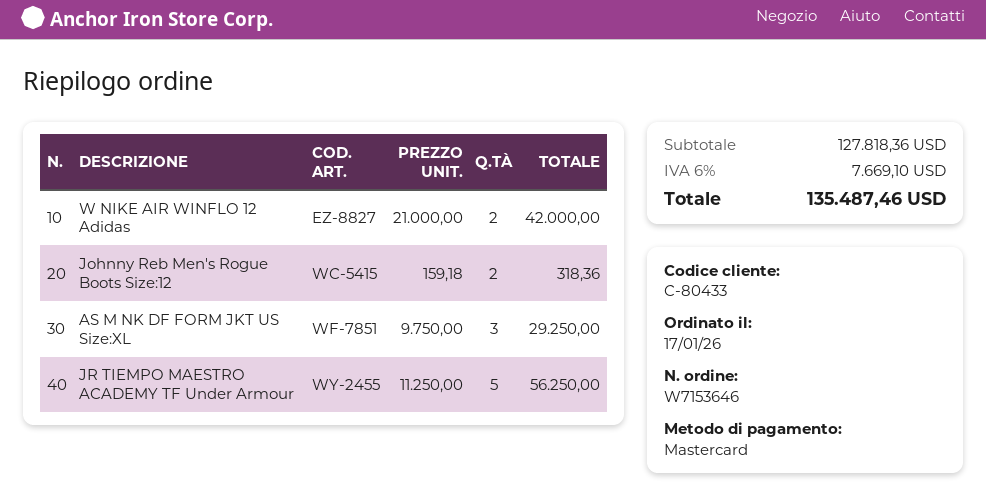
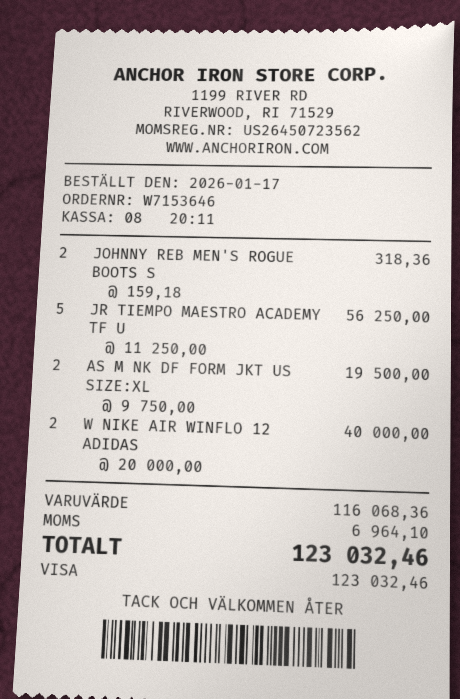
payment method: Mastercard -> Visa
W NIKE AIR WINFLO 12 Adidas: 2 x 21000.00 = 42000.00 -> 2 x 20000.00 = 40000.00
AS M NK DF FORM JKT US Size:XL: 3 x 9750.00 = 29250.00 -> 2 x 9750.00 = 19500.00
subtotal: 127818.36 -> 116068.36
tax: 7669.10 -> 6964.10
total: 135487.46 -> 123032.46

